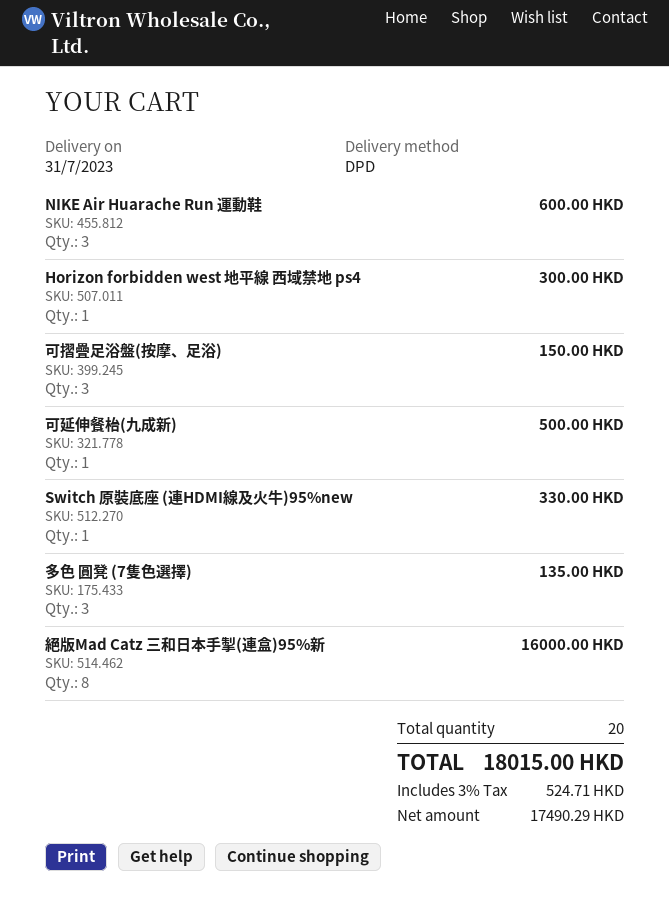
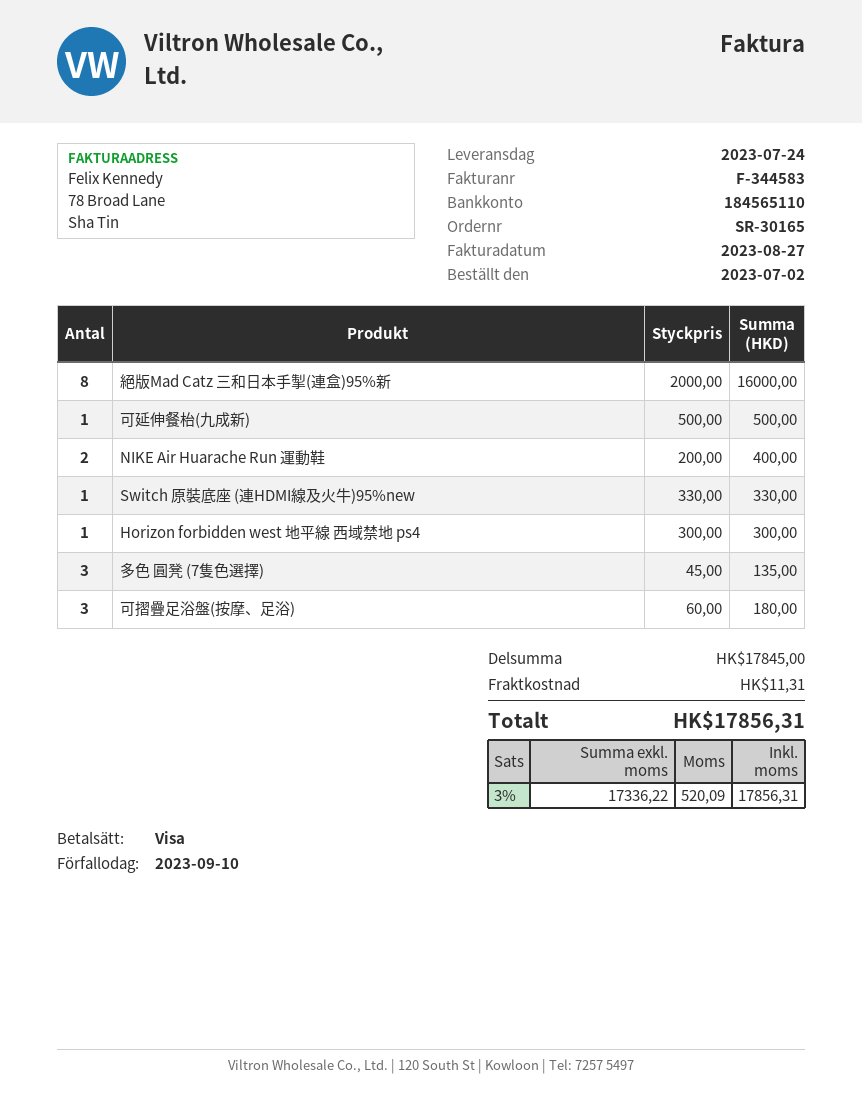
delivery date: 2023-07-31 -> 2023-07-24
NIKE Air Huarache Run 運動鞋: 3 for 600.00 -> 2 for 400.00
可摺疊足浴盤(按摩、足浴): 3 for 150.00 -> 3 for 180.00
shipping: none -> 11.31
net: 17490.29 -> 17336.22
tax: 3% = 524.71 -> 3% = 520.09
total: 18015.00 -> 17856.31

